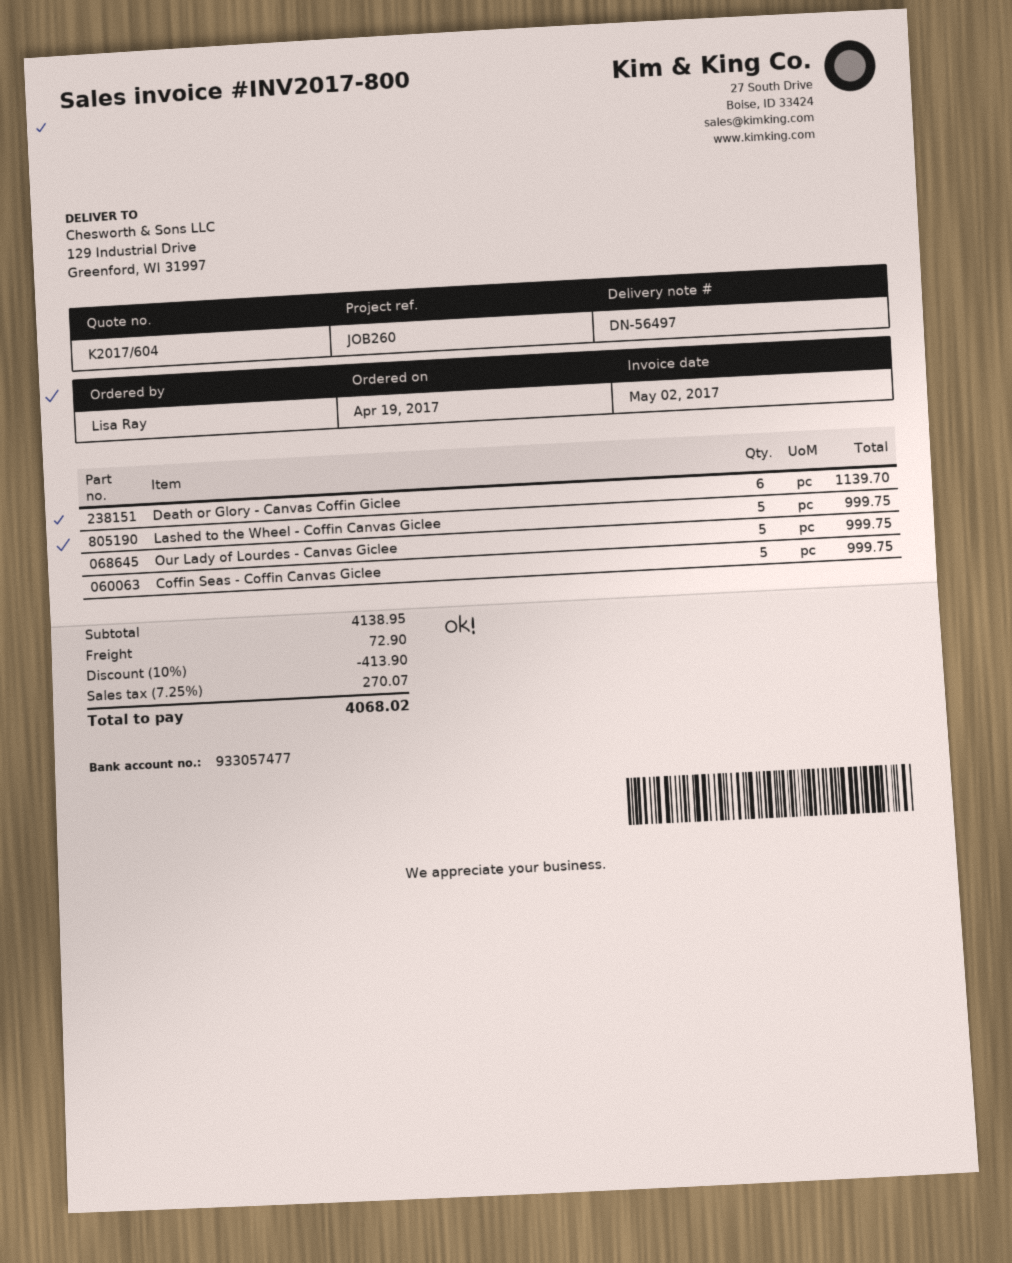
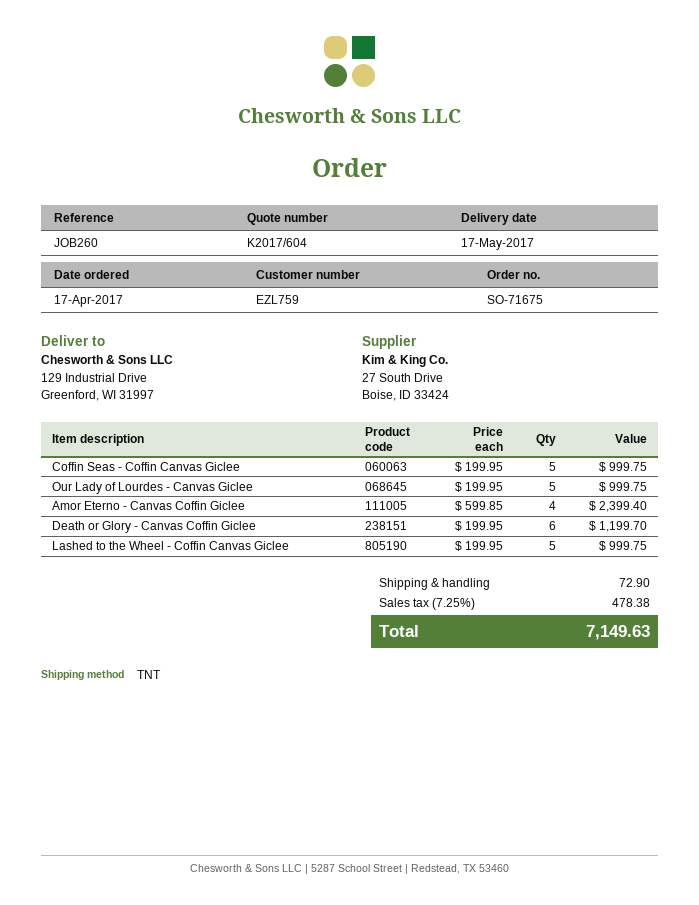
order date: 2017-04-19 -> 2017-04-17
Death or Glory - Canvas Coffin Giclee: 6 for 1139.70 -> 6 for 1199.70
Amor Eterno - Canvas Coffin Giclee: none -> 4 for 2399.40
discount: 10% = 413.90 -> none
tax: 7.25% = 270.07 -> 7.25% = 478.38
total: 4068.02 -> 7149.63

